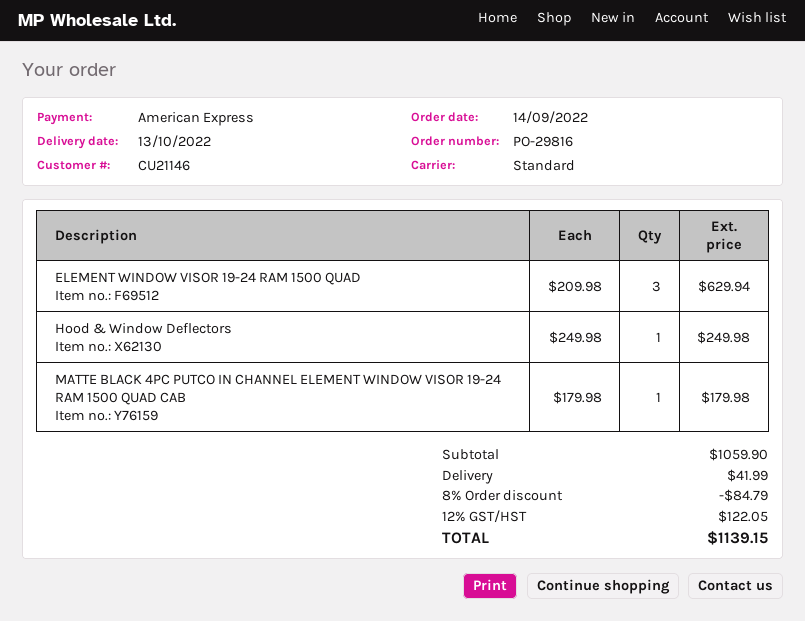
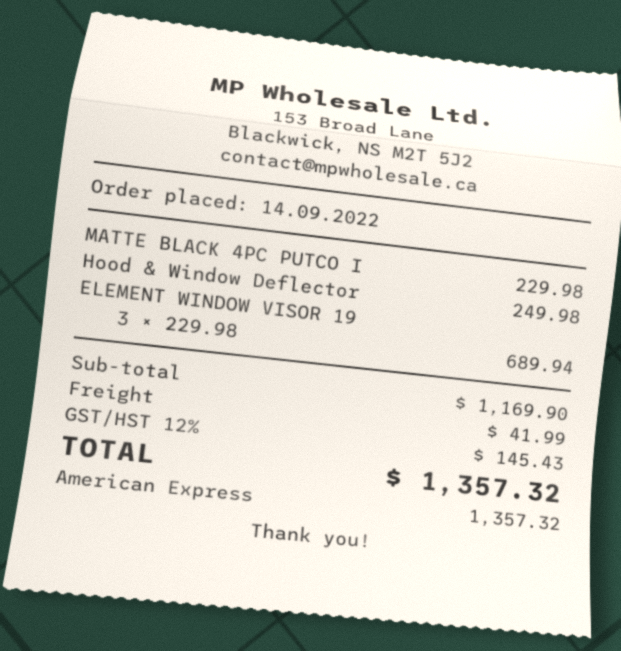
ELEMENT WINDOW VISOR 19-24 RAM 1500 QUAD: 3 x 209.98 = 629.94 -> 3 x 229.98 = 689.94
MATTE BLACK 4PC PUTCO IN CHANNEL ELEMENT WINDOW VISOR 19-24 RAM 1500 QUAD CAB: 1 x 179.98 = 179.98 -> 1 x 229.98 = 229.98
subtotal: 1059.90 -> 1169.90
discount: 8% = 84.79 -> none
tax: 12% = 122.05 -> 12% = 145.43
total: 1139.15 -> 1357.32

